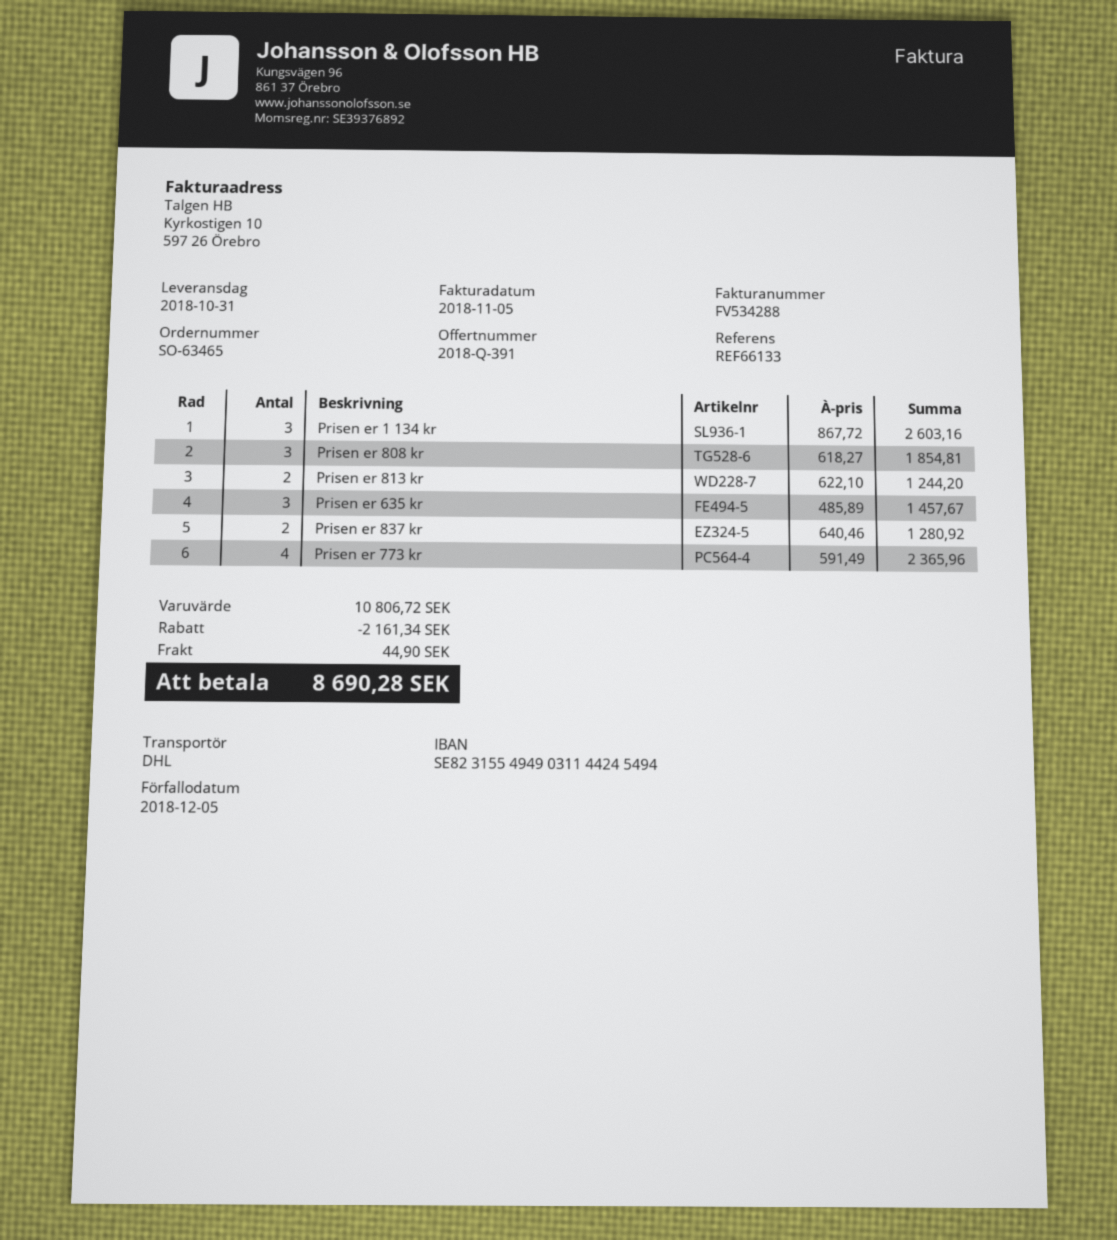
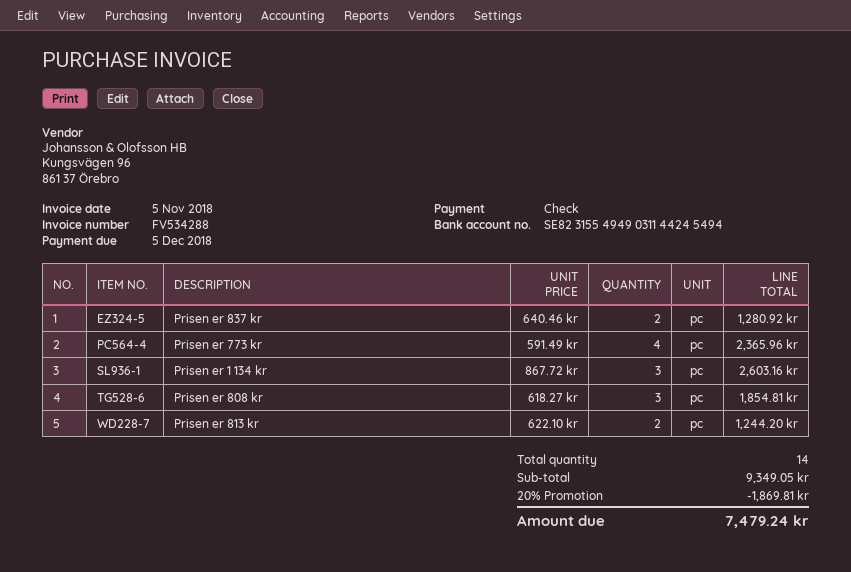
Prisen er 635 kr: 3 x 485.89 = 1457.67 -> none
subtotal: 10806.72 -> 9349.05
discount: 2161.34 -> 1869.81
shipping: 44.90 -> none
total: 8690.28 -> 7479.24

